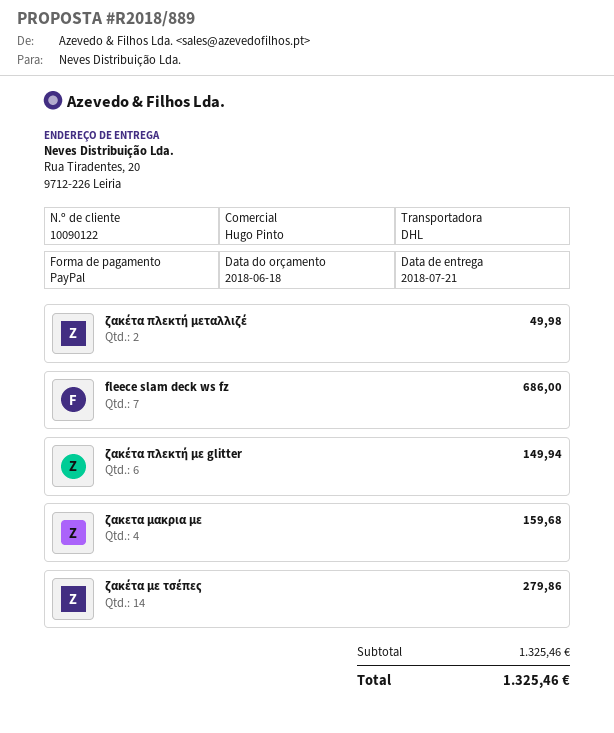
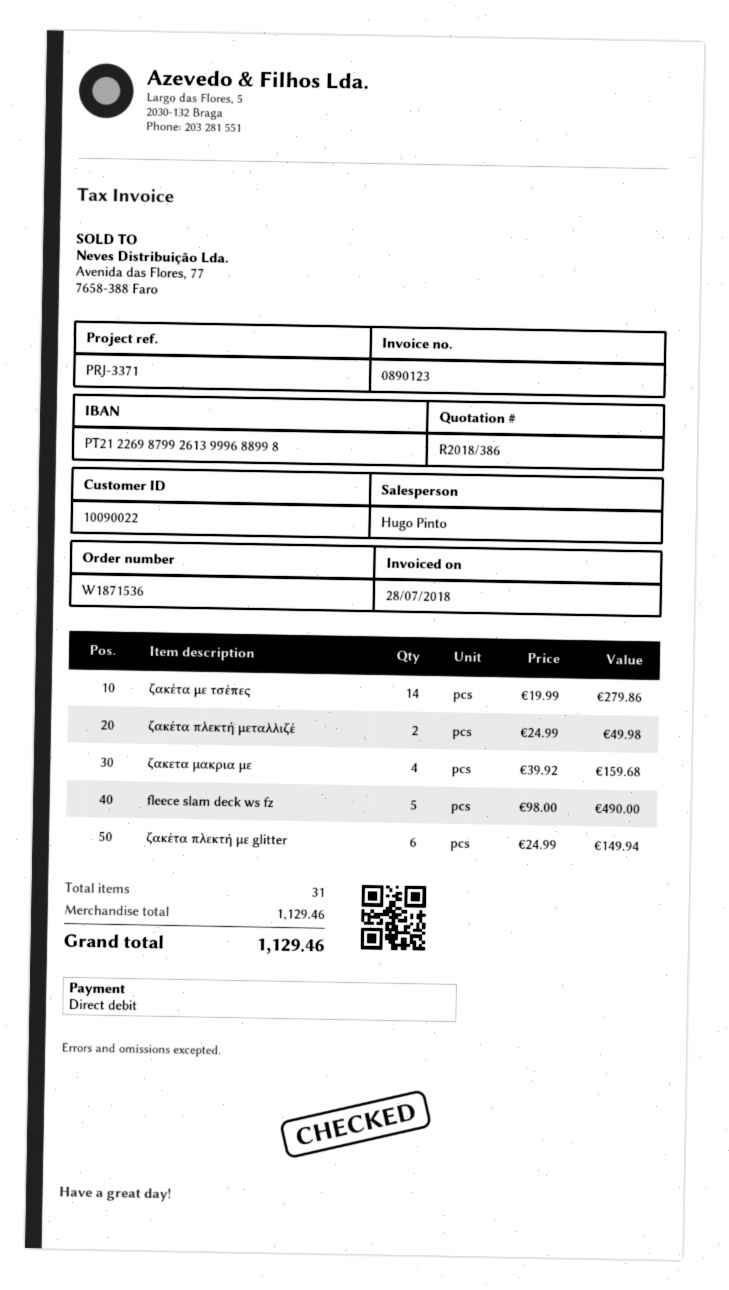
quote number: R2018/889 -> R2018/386
customer number: 10090122 -> 10090022
payment method: PayPal -> direct debit
fleece slam deck ws fz: 7 for 686.00 -> 5 for 490.00
subtotal: 1325.46 -> 1129.46
total: 1325.46 -> 1129.46

